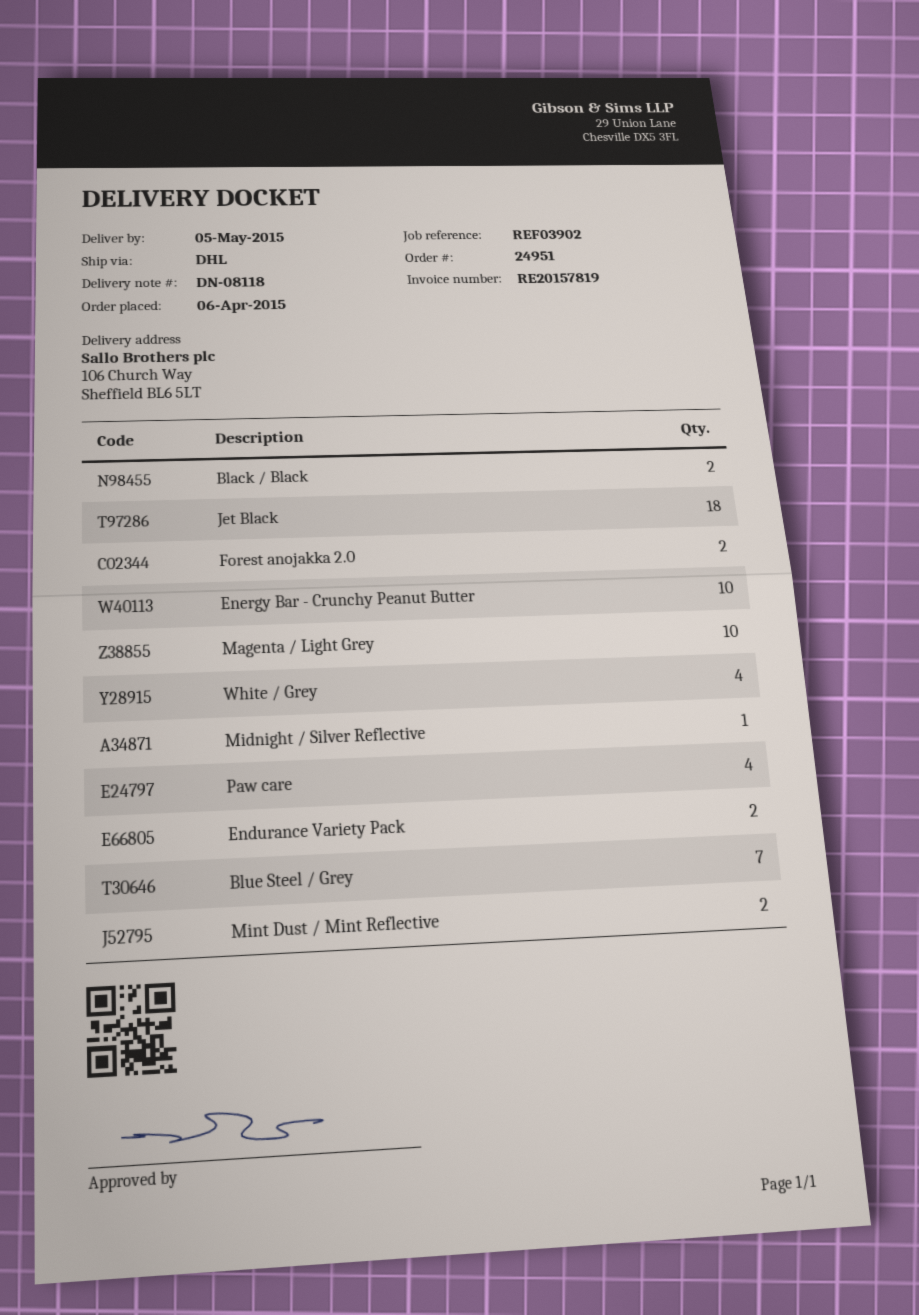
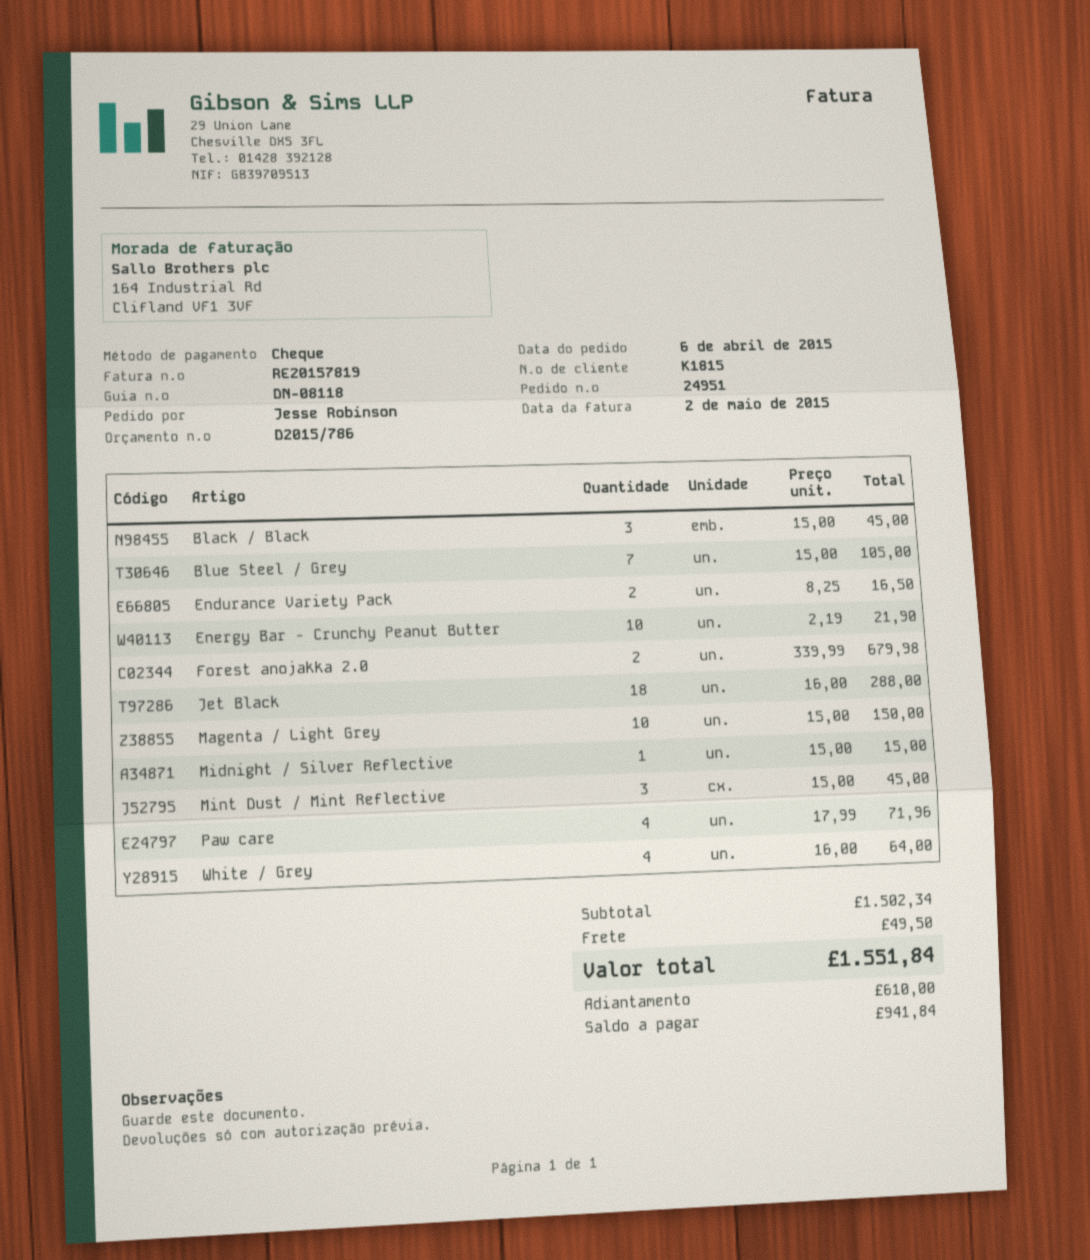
Black / Black: 2 -> 3
Mint Dust / Mint Reflective: 2 -> 3

